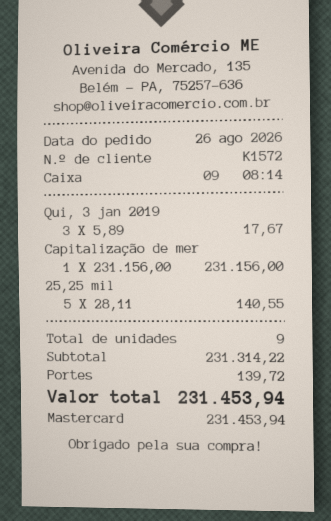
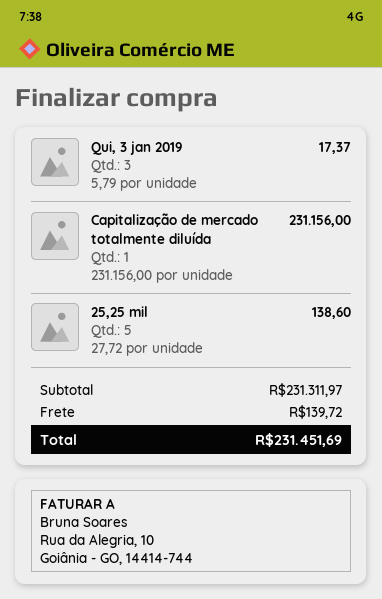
Qui, 3 jan 2019: 3 x 5.89 = 17.67 -> 3 x 5.79 = 17.37
25,25 mil: 5 x 28.11 = 140.55 -> 5 x 27.72 = 138.60
subtotal: 231314.22 -> 231311.97
total: 231453.94 -> 231451.69

